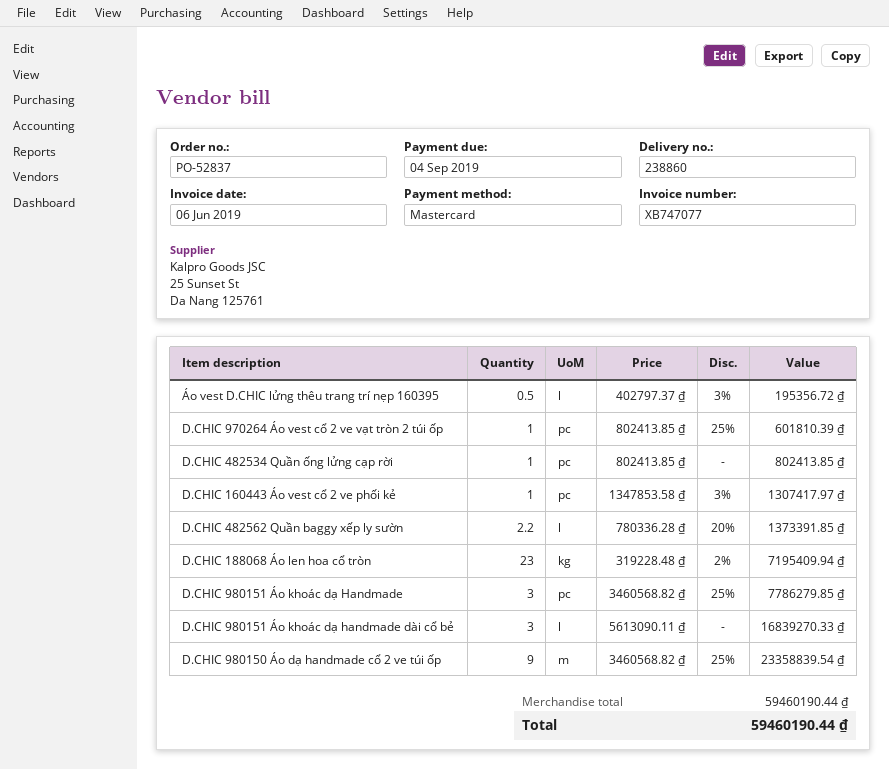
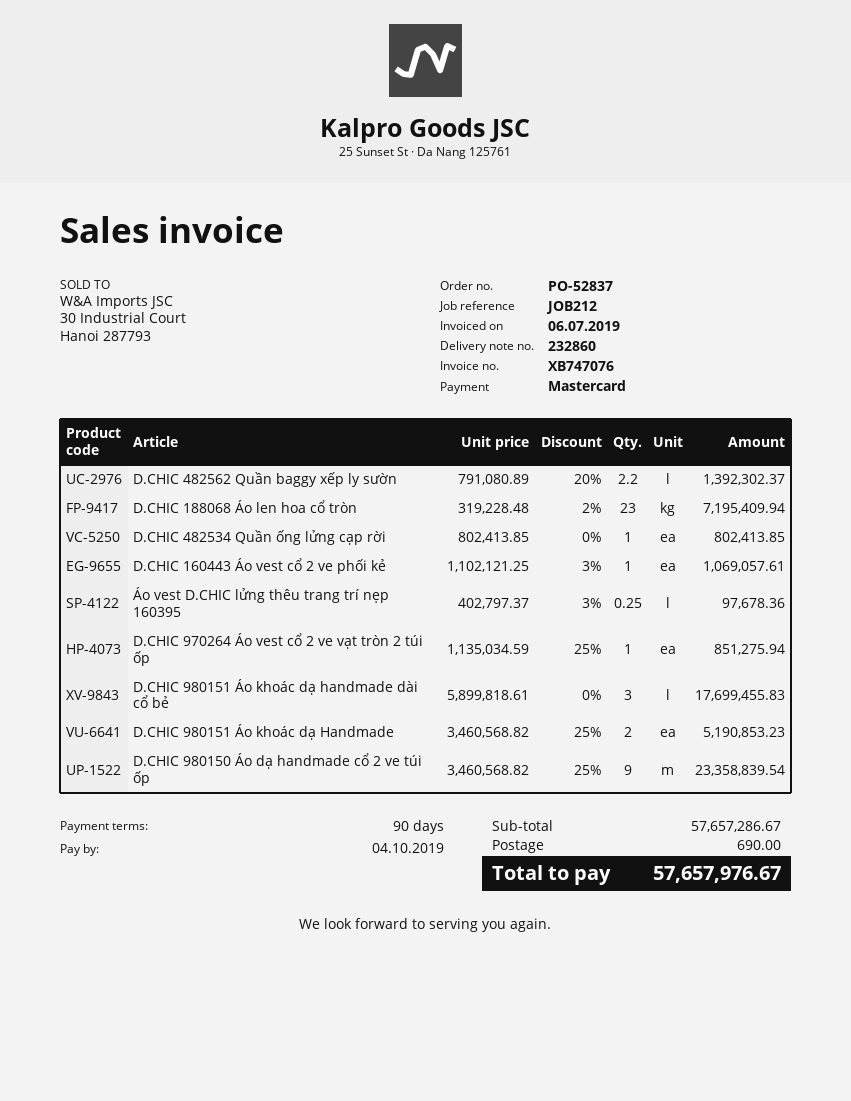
delivery note number: 238860 -> 232860
invoice number: XB747077 -> XB747076
invoice date: 2019-06-06 -> 2019-07-06
due date: 2019-09-04 -> 2019-10-04
Áo vest D.CHIC lửng thêu trang trí nẹp 160395: 0.5 x 402797.37 - 3% = 195356.72 -> 0.25 x 402797.37 - 3% = 97678.36
D.CHIC 970264 Áo vest cổ 2 ve vạt tròn 2 túi ốp: 1 x 802413.85 - 25% = 601810.39 -> 1 x 1135034.59 - 25% = 851275.94
D.CHIC 160443 Áo vest cổ 2 ve phối kẻ: 1 x 1347853.58 - 3% = 1307417.97 -> 1 x 1102121.25 - 3% = 1069057.61
D.CHIC 482562 Quần baggy xếp ly sườn: 2.2 x 780336.28 - 20% = 1373391.85 -> 2.2 x 791080.89 - 20% = 1392302.37
D.CHIC 980151 Áo khoác dạ Handmade: 3 x 3460568.82 - 25% = 7786279.85 -> 2 x 3460568.82 - 25% = 5190853.23
D.CHIC 980151 Áo khoác dạ handmade dài cổ bẻ: 3 x 5613090.11 = 16839270.33 -> 3 x 5899818.61 = 17699455.83
subtotal: 59460190.44 -> 57657286.67
shipping: none -> 690.00
total: 59460190.44 -> 57657976.67

